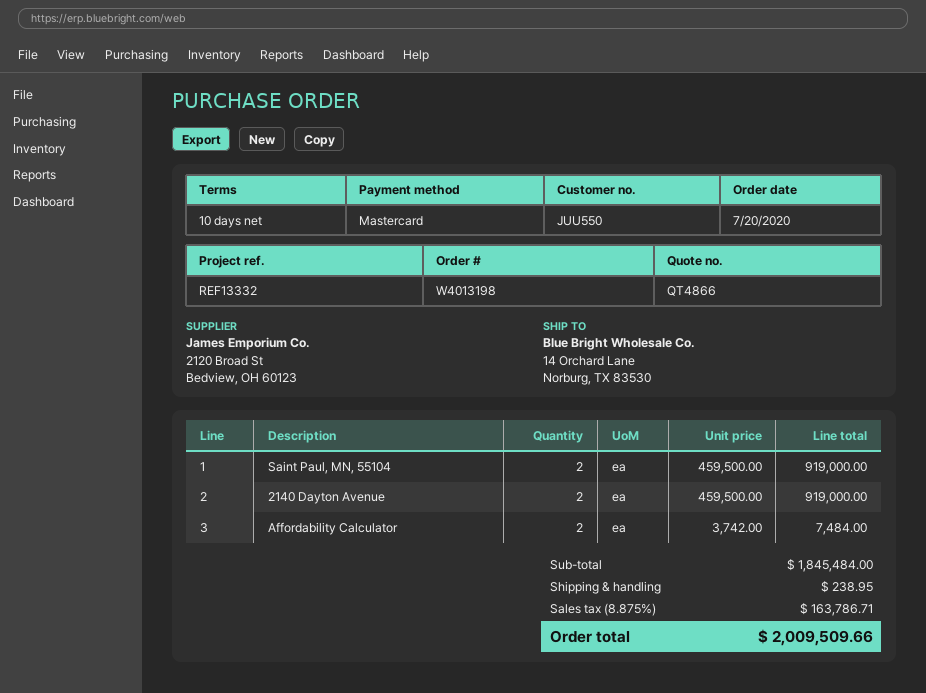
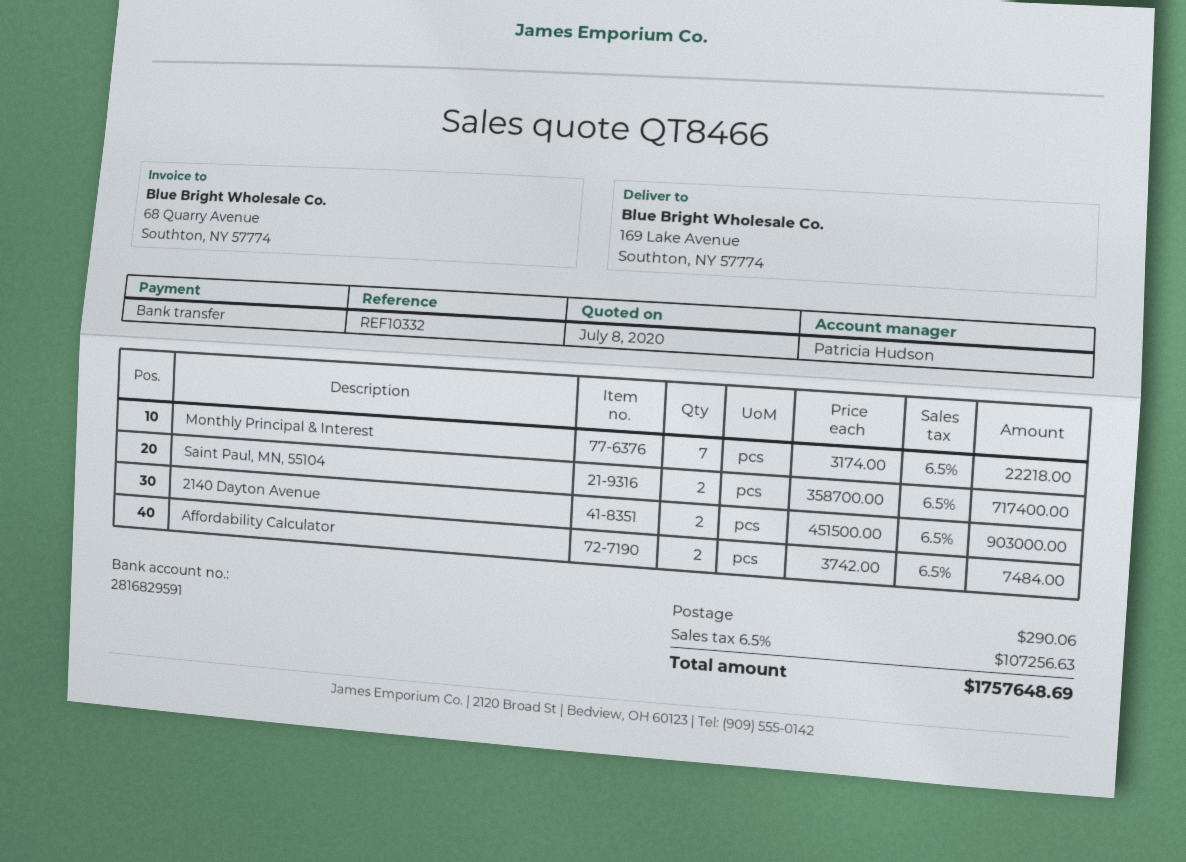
quote number: QT4866 -> QT8466
reference: REF13332 -> REF10332
payment method: Mastercard -> bank transfer
ship to: 14 Orchard Lane, Norburg, TX 83530 -> 169 Lake Avenue, Southton, NY 57774
Saint Paul, MN, 55104: 2 x 459500.00 = 919000.00 -> 2 x 358700.00 = 717400.00
2140 Dayton Avenue: 2 x 459500.00 = 919000.00 -> 2 x 451500.00 = 903000.00
Monthly Principal & Interest: none -> 7 x 3174.00 = 22218.00
shipping: 238.95 -> 290.06
tax: 8.875% = 163786.71 -> 6.5% = 107256.63
total: 2009509.66 -> 1757648.69

